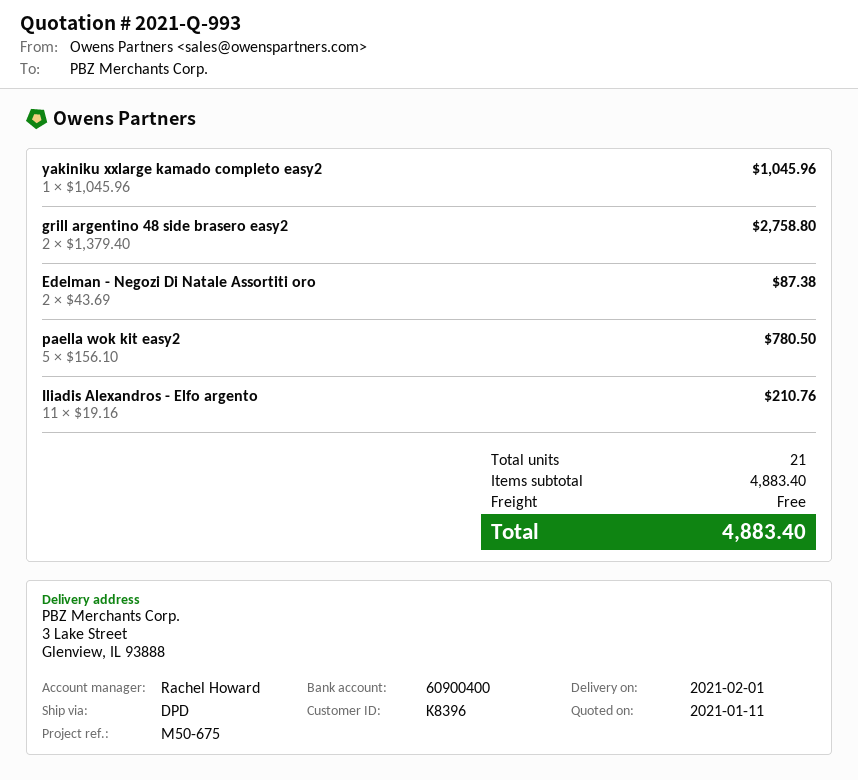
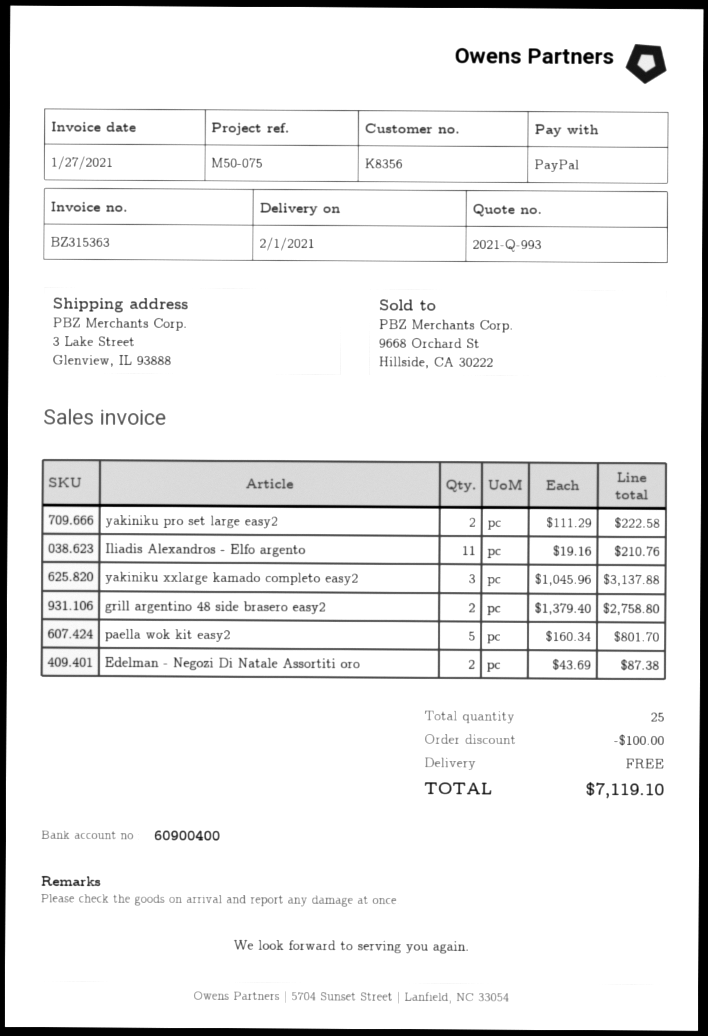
customer number: K8396 -> K8356
reference: M50-675 -> M50-075
yakiniku xxlarge kamado completo easy2: 1 x 1045.96 = 1045.96 -> 3 x 1045.96 = 3137.88
paella wok kit easy2: 5 x 156.10 = 780.50 -> 5 x 160.34 = 801.70
yakiniku pro set large easy2: none -> 2 x 111.29 = 222.58
total quantity: 21 -> 25
discount: none -> 100.00
total: 4883.40 -> 7119.10

